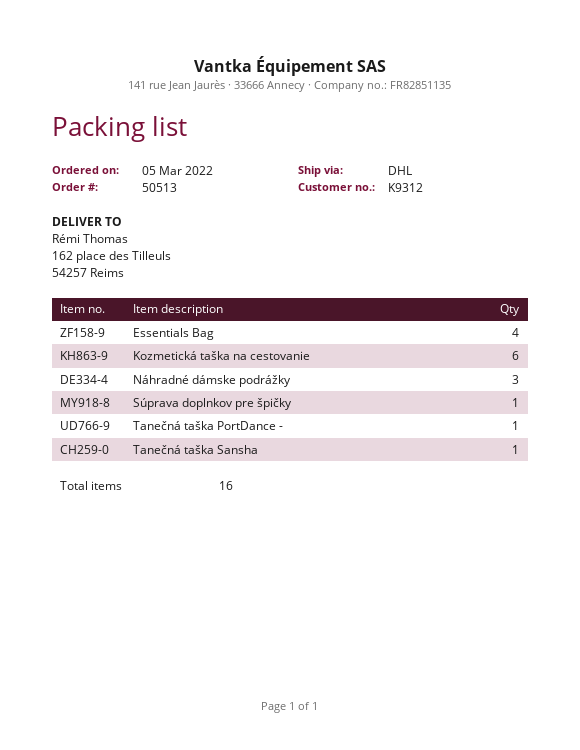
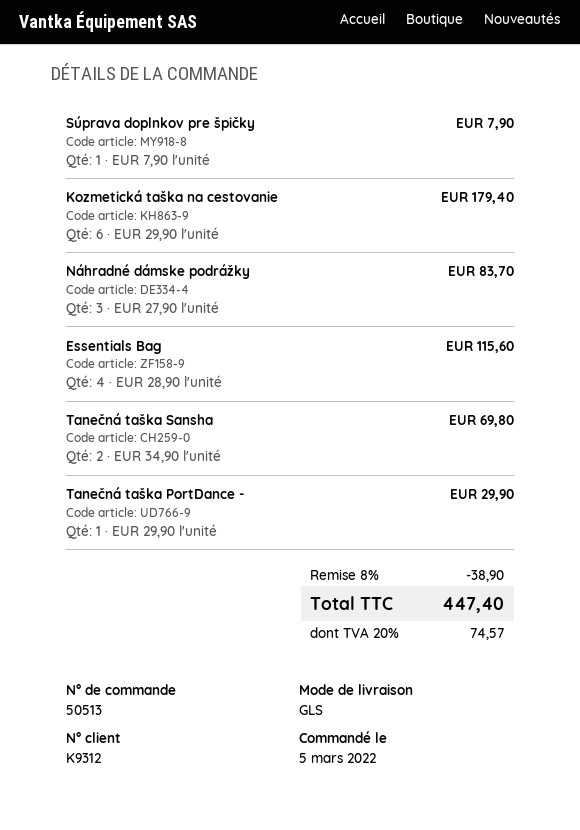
shipping method: DHL -> GLS
Tanečná taška Sansha: 1 -> 2

